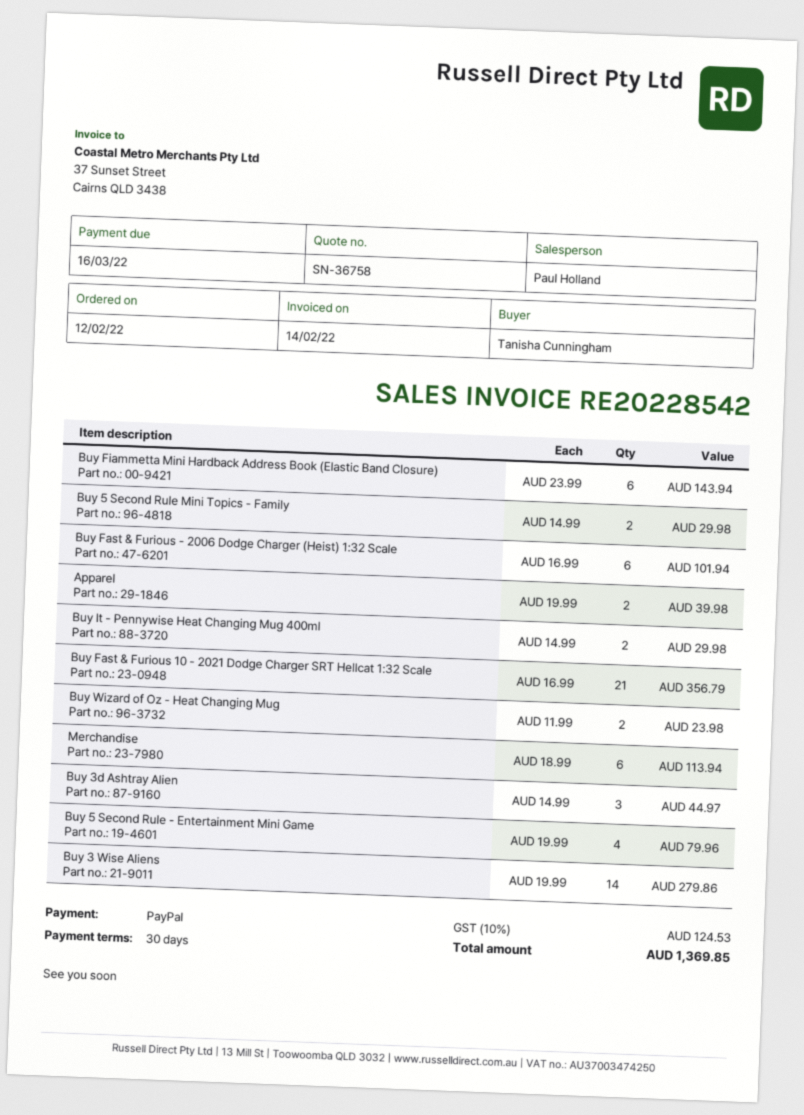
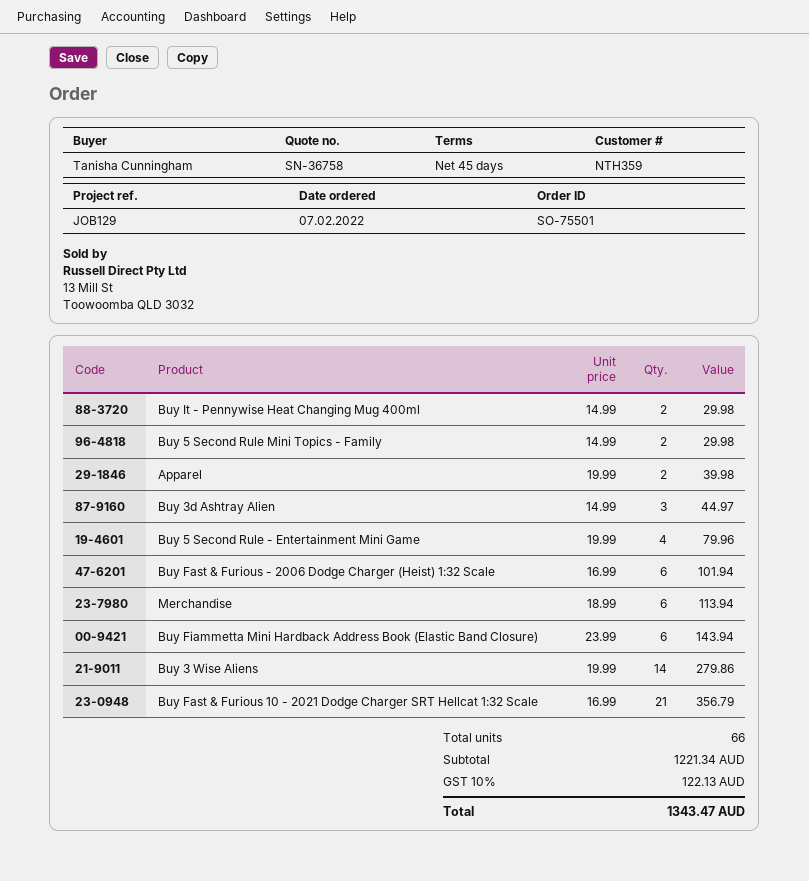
order date: 2022-02-12 -> 2022-02-07
payment terms: 30 days -> 45 days
Buy Wizard of Oz - Heat Changing Mug: 2 x 11.99 = 23.98 -> none
tax: 10% = 124.53 -> 10% = 122.13
total: 1369.85 -> 1343.47

